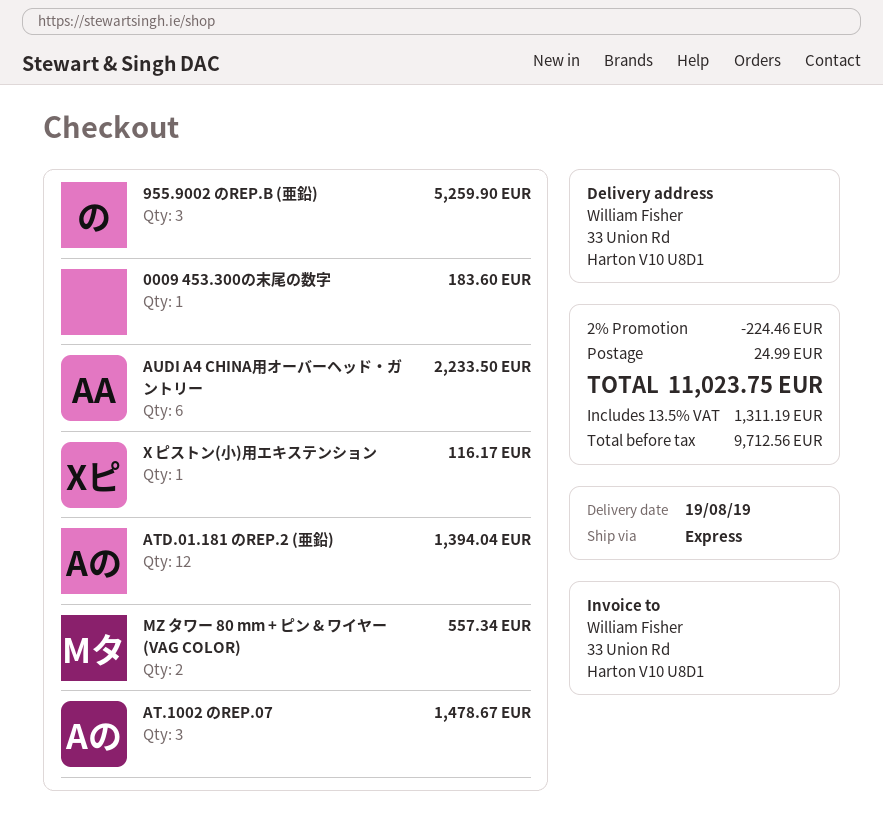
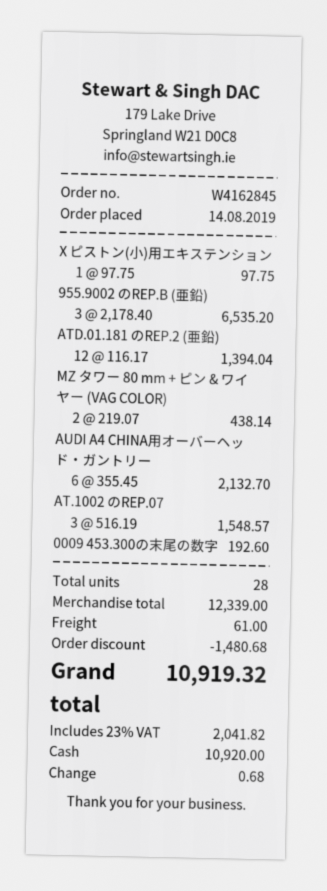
955.9002 のREP.B (亜鉛): 3 for 5259.90 -> 3 for 6535.20
0009 453.300の末尾の数字: 1 for 183.60 -> 1 for 192.60
AUDI A4 CHINA用オーバーヘッド・ガントリー: 6 for 2233.50 -> 6 for 2132.70
X ピストン(小)用エキステンション: 1 for 116.17 -> 1 for 97.75
MZ タワー 80 mm + ピン & ワイヤー (VAG COLOR): 2 for 557.34 -> 2 for 438.14
AT.1002 のREP.07: 3 for 1478.67 -> 3 for 1548.57
discount: 224.46 -> 1480.68
shipping: 24.99 -> 61.00
tax: 13.5% = 1311.19 -> 23% = 2041.82
total: 11023.75 -> 10919.32

